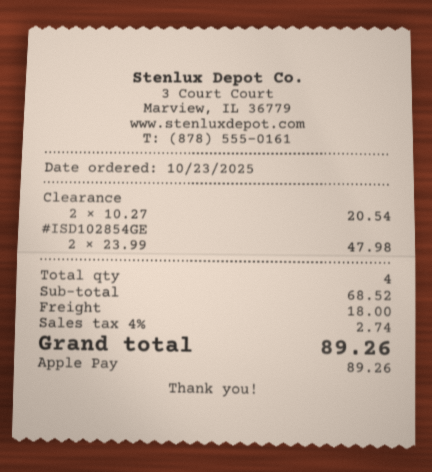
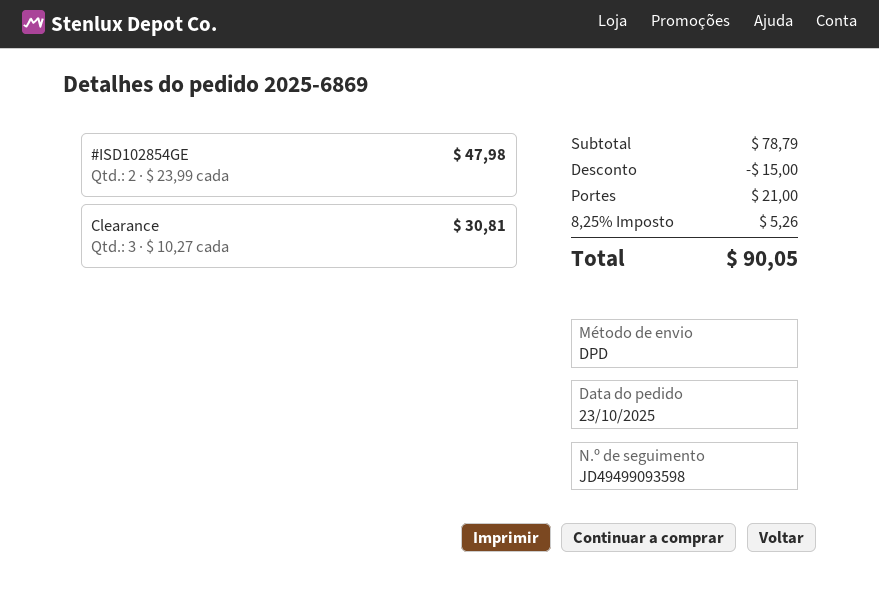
Clearance: 2 x 10.27 = 20.54 -> 3 x 10.27 = 30.81
subtotal: 68.52 -> 78.79
discount: none -> 15.00
shipping: 18.00 -> 21.00
tax: 4% = 2.74 -> 8.25% = 5.26
total: 89.26 -> 90.05

